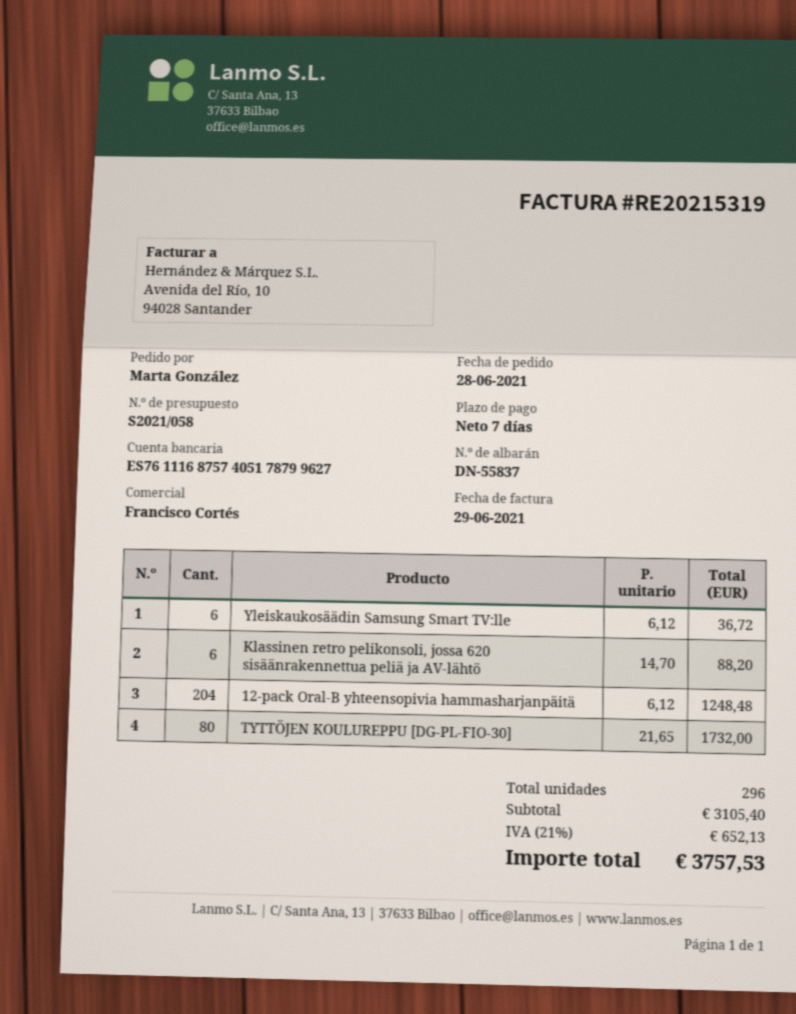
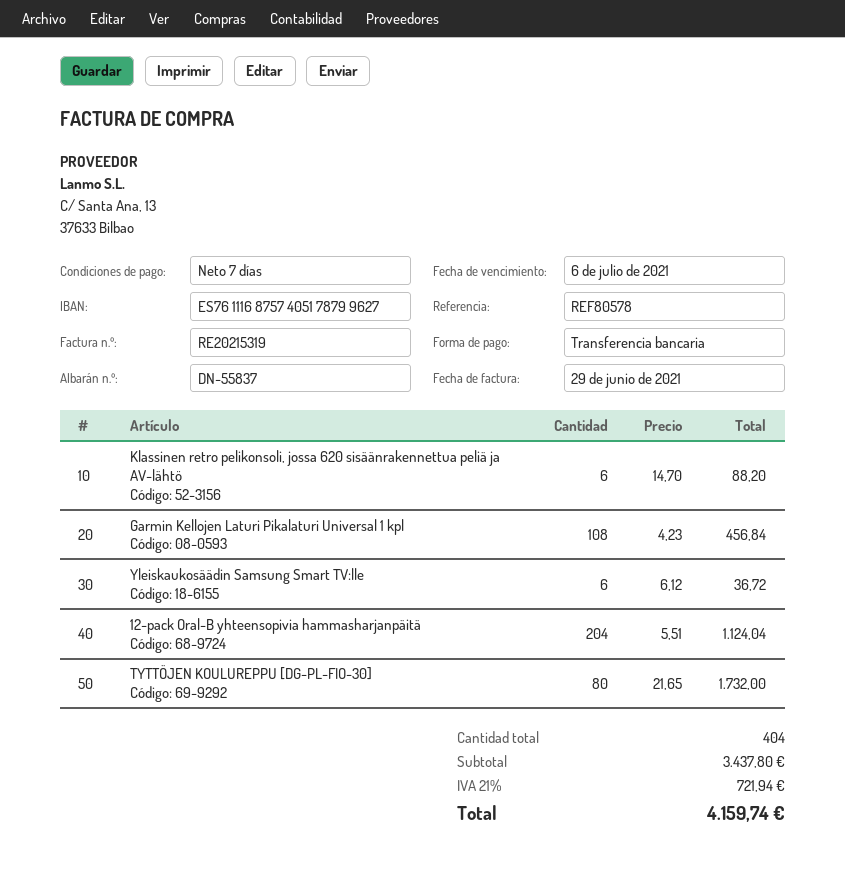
12-pack Oral-B yhteensopivia hammasharjanpäitä: 204 x 6.12 = 1248.48 -> 204 x 5.51 = 1124.04
Garmin Kellojen Laturi Pikalaturi Universal 1 kpl: none -> 108 x 4.23 = 456.84
total quantity: 296 -> 404
subtotal: 3105.40 -> 3437.80
tax: 21% = 652.13 -> 21% = 721.94
total: 3757.53 -> 4159.74

